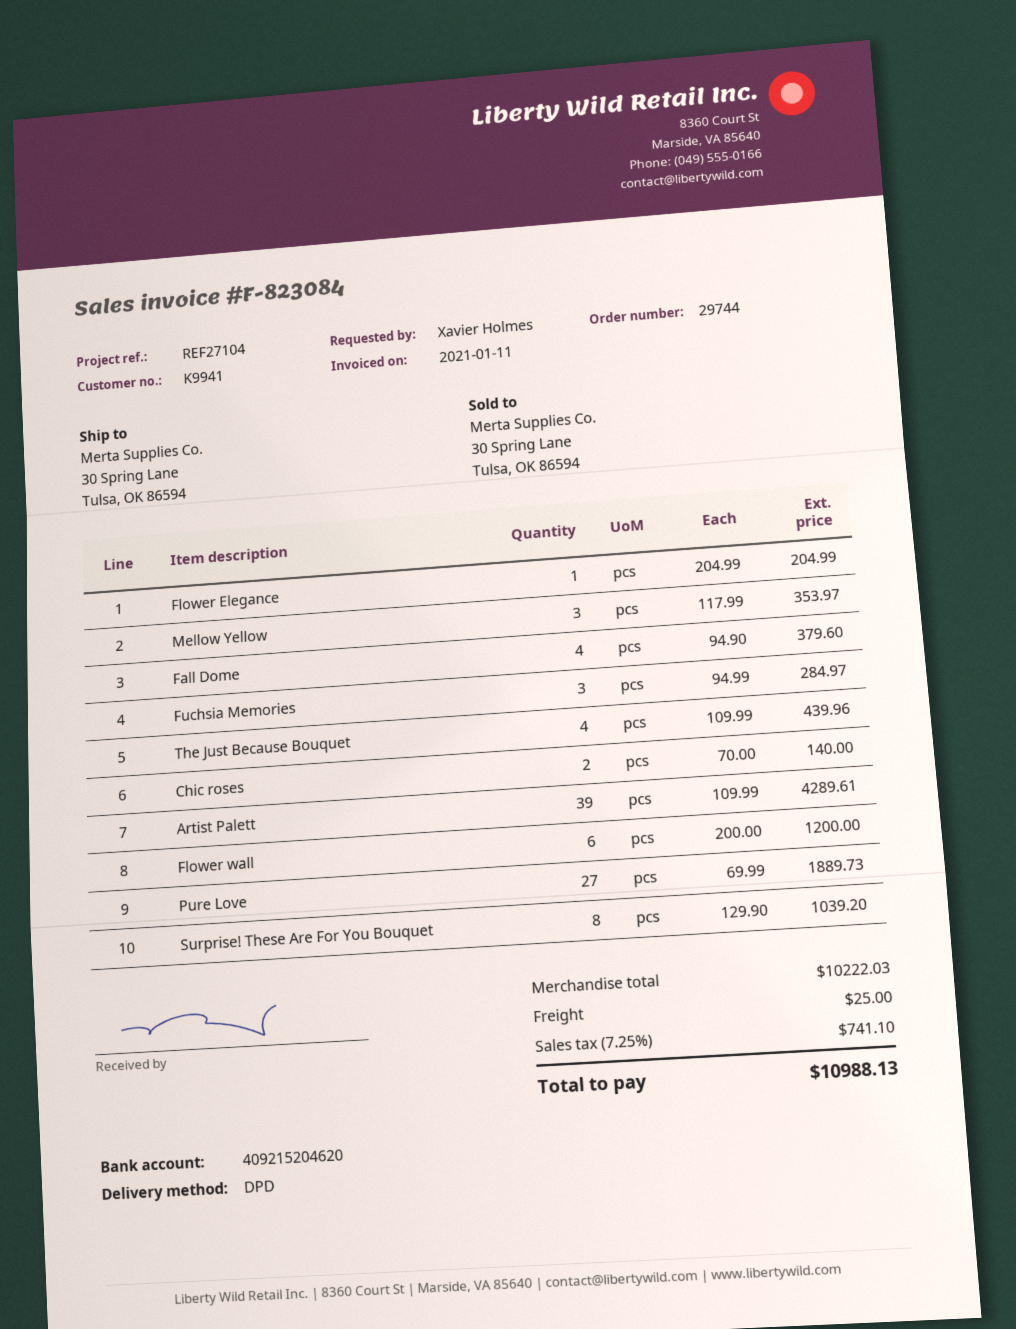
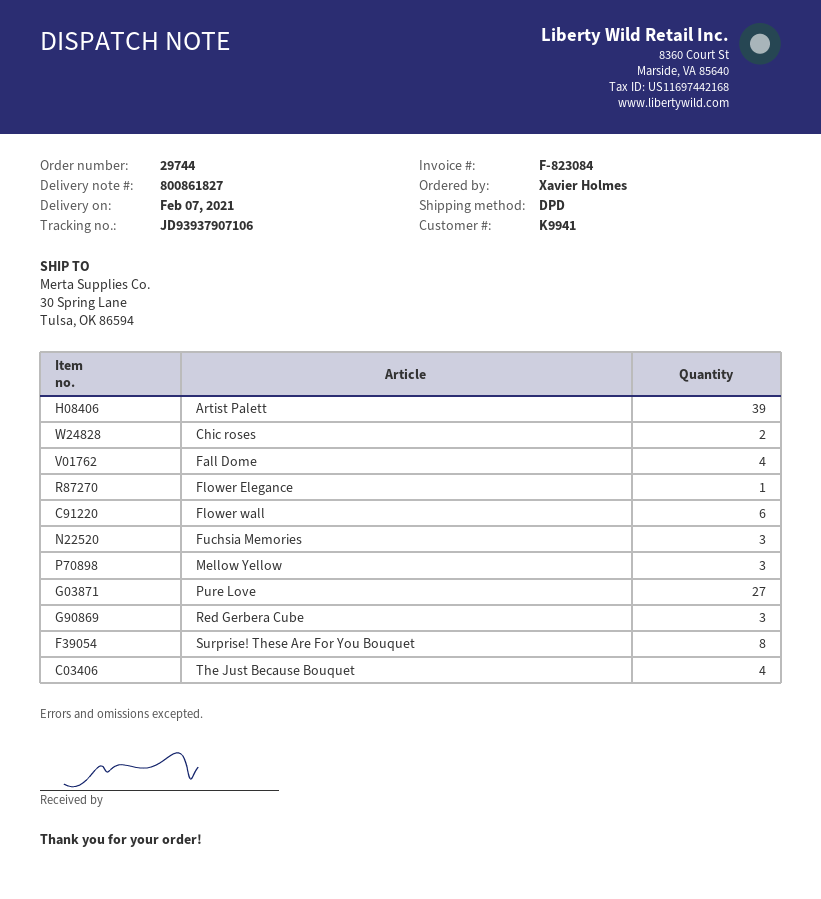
Red Gerbera Cube: none -> 3

